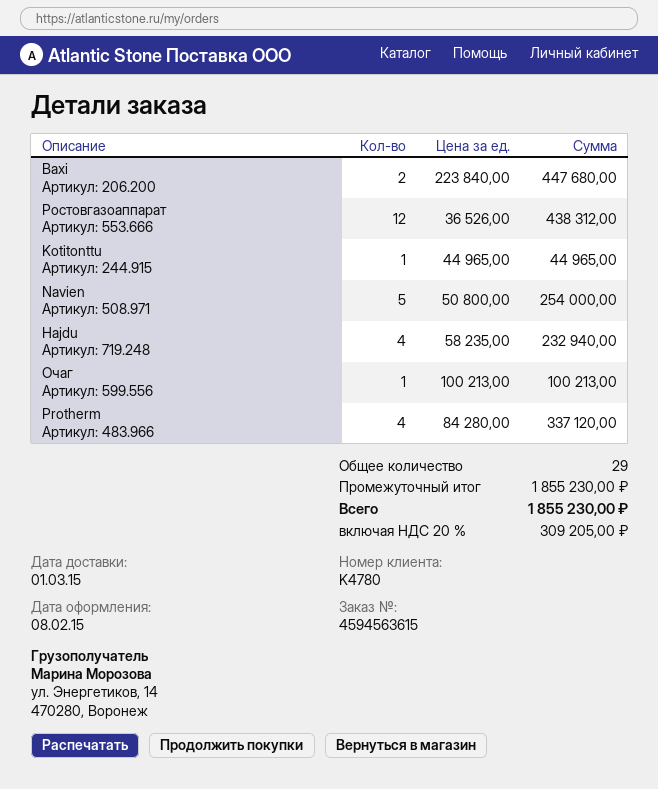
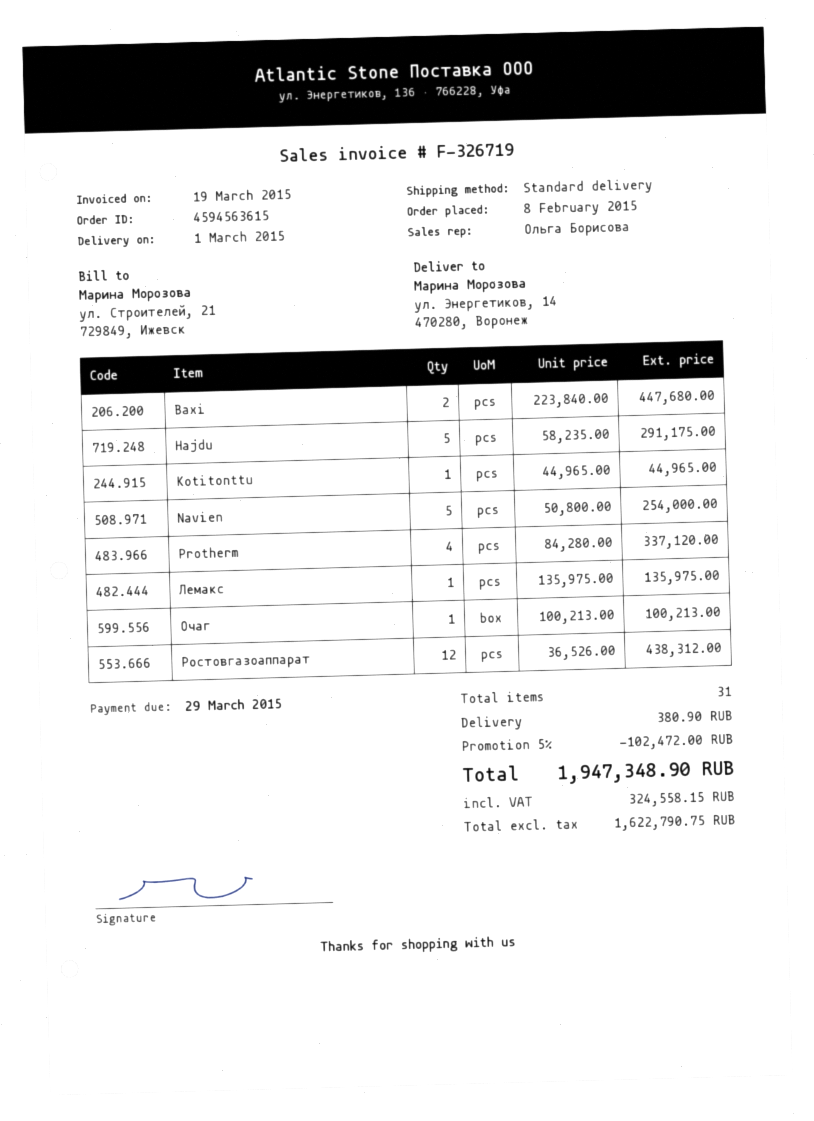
Hajdu: 4 x 58235.00 = 232940.00 -> 5 x 58235.00 = 291175.00
Лемакс: none -> 1 x 135975.00 = 135975.00
total quantity: 29 -> 31
discount: none -> 5% = 102472.00
shipping: none -> 380.90
tax: 309205.00 -> 324558.15
total: 1855230.00 -> 1947348.90

